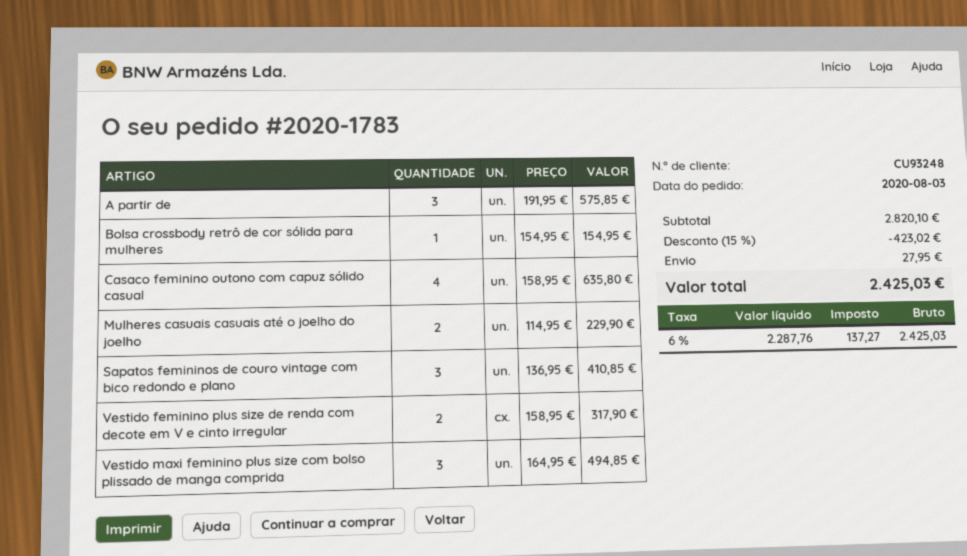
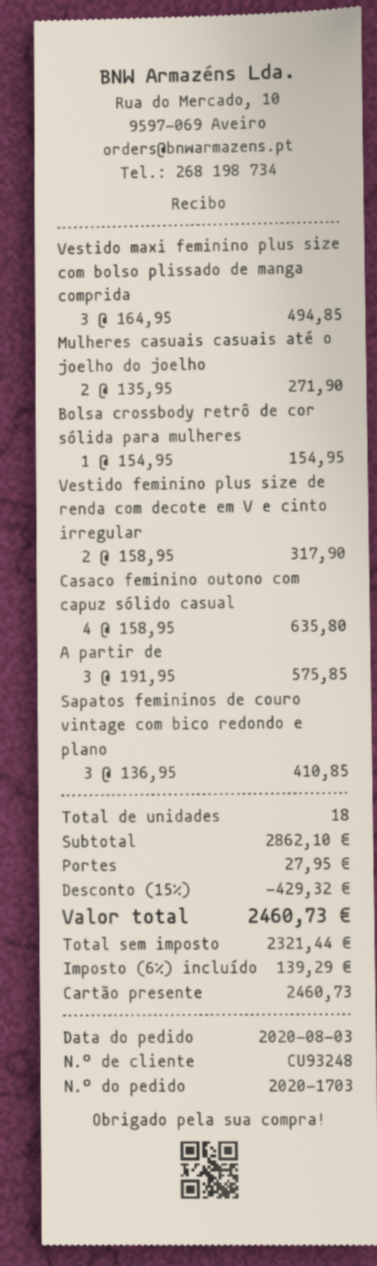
order number: 2020-1783 -> 2020-1703
Mulheres casuais casuais até o joelho do joelho: 2 x 114.95 = 229.90 -> 2 x 135.95 = 271.90
subtotal: 2820.10 -> 2862.10
discount: 15% = 423.02 -> 15% = 429.32
net: 2287.76 -> 2321.44
tax: 6% = 137.27 -> 6% = 139.29
total: 2425.03 -> 2460.73

